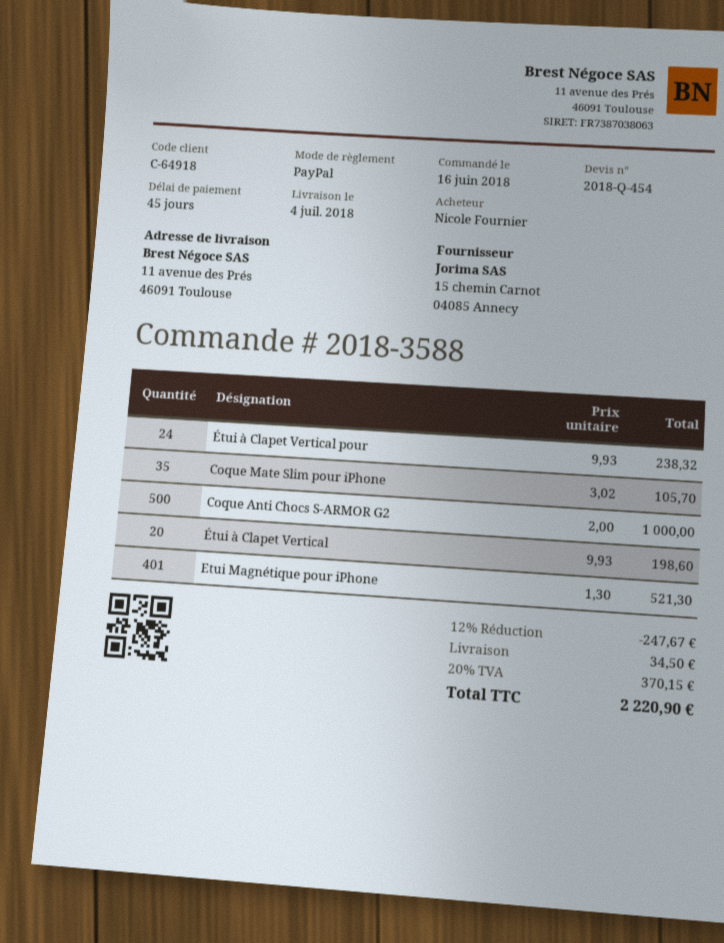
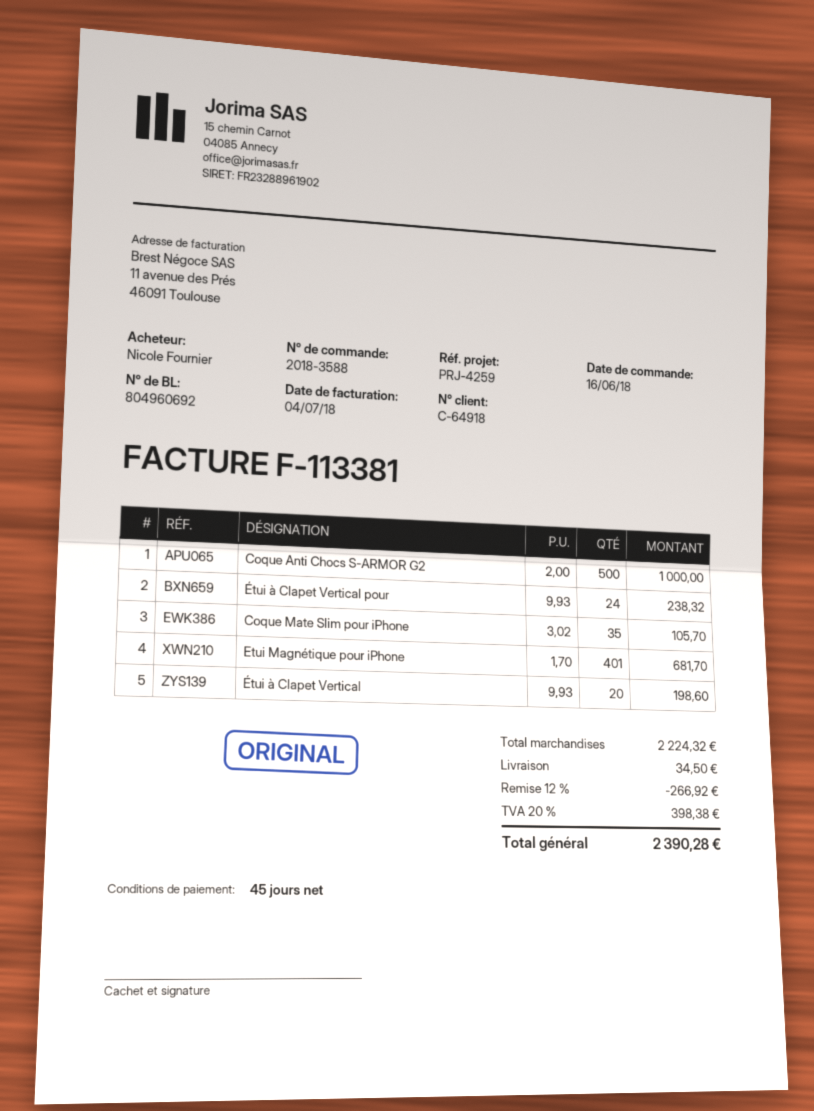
Etui Magnétique pour iPhone: 401 x 1.30 = 521.30 -> 401 x 1.70 = 681.70
discount: 12% = 247.67 -> 12% = 266.92
tax: 20% = 370.15 -> 20% = 398.38
total: 2220.90 -> 2390.28

